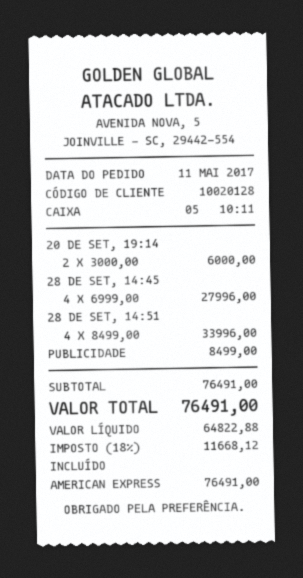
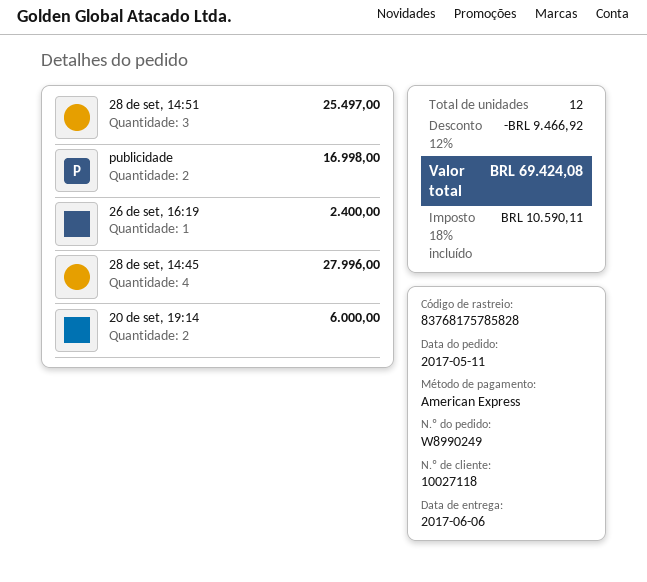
customer number: 10020128 -> 10027118
28 DE SET, 14:51: 4 for 33996.00 -> 3 for 25497.00
PUBLICIDADE: 1 for 8499.00 -> 2 for 16998.00
26 de set, 16:19: none -> 1 for 2400.00
discount: none -> 12% = 9466.92
tax: 18% = 11668.12 -> 18% = 10590.11
total: 76491.00 -> 69424.08

